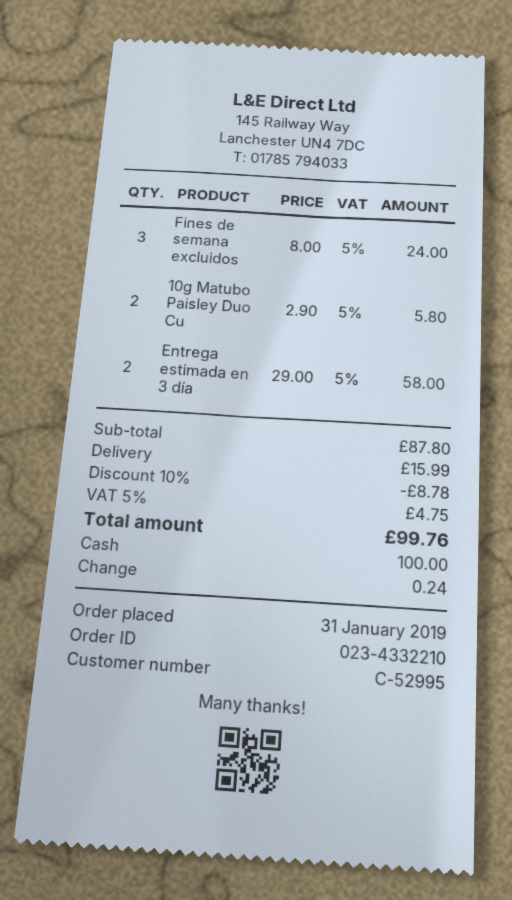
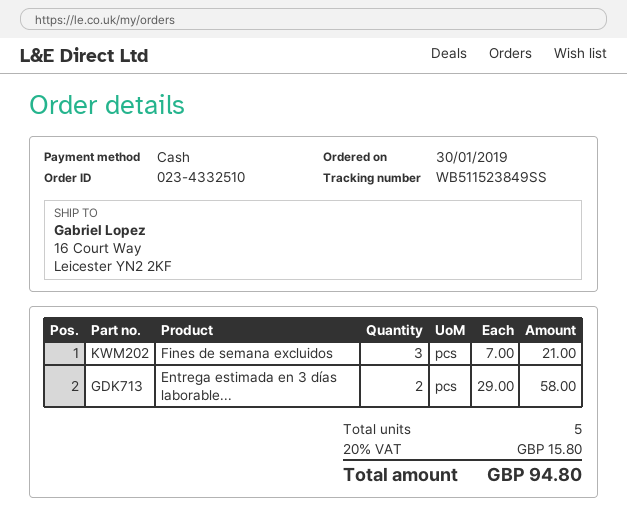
order number: 023-4332210 -> 023-4332510
order date: 2019-01-31 -> 2019-01-30
Fines de semana excluidos: 3 x 8.00 = 24.00 -> 3 x 7.00 = 21.00
10g Matubo Paisley Duo Cu: 2 x 2.90 = 5.80 -> none
discount: 10% = 8.78 -> none
shipping: 15.99 -> none
tax: 5% = 4.75 -> 20% = 15.80
total: 99.76 -> 94.80

